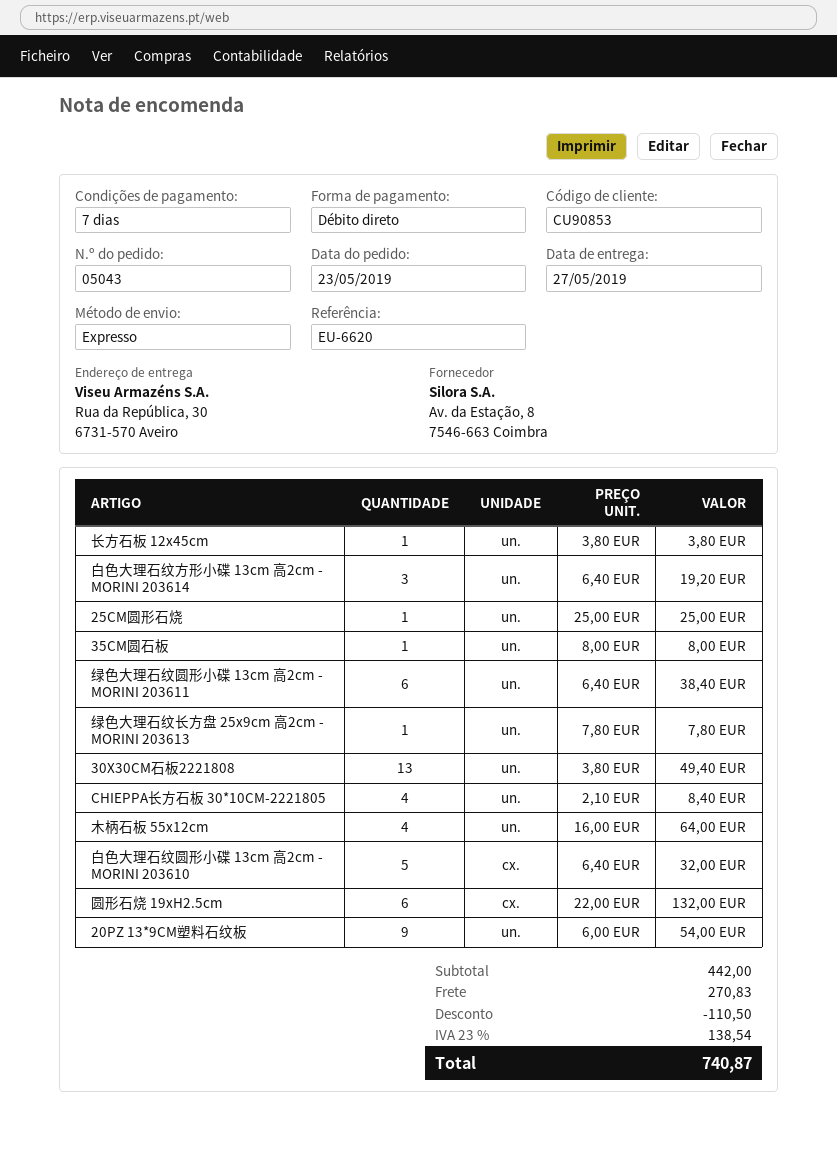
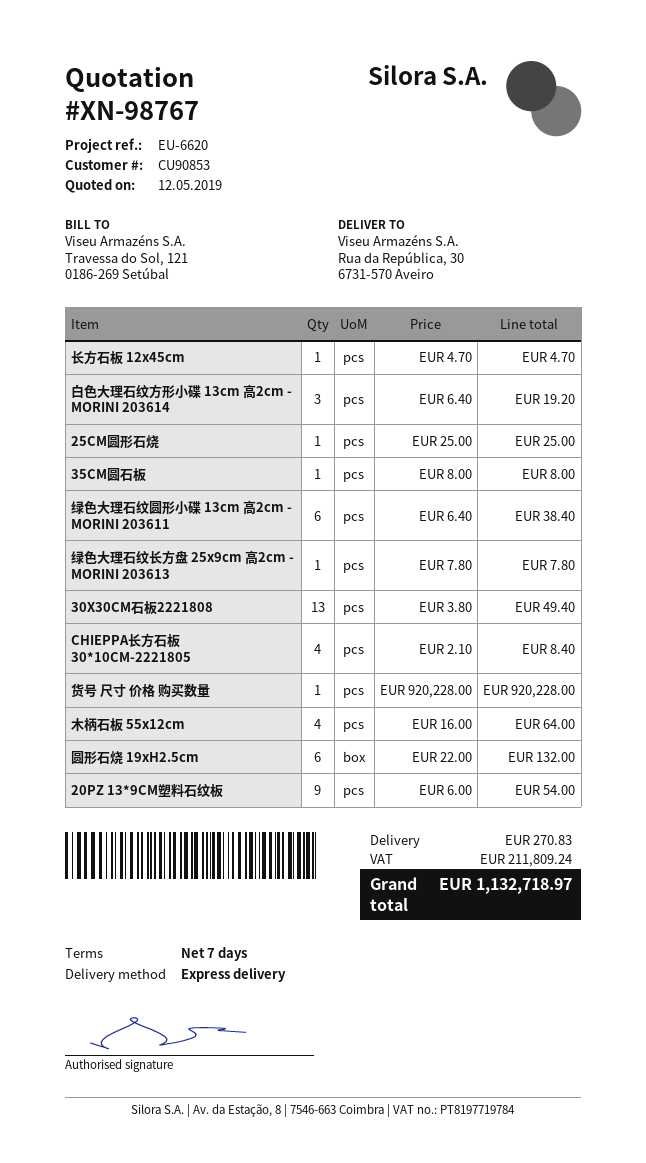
长方石板 12x45cm: 1 x 3.80 = 3.80 -> 1 x 4.70 = 4.70
白色大理石纹圆形小碟 13cm 高2cm - MORINI 203610: 5 x 6.40 = 32.00 -> none
货号 尺寸 价格 购买数量: none -> 1 x 920228.00 = 920228.00
discount: 110.50 -> none
tax: 138.54 -> 211809.24
total: 740.87 -> 1132718.97

